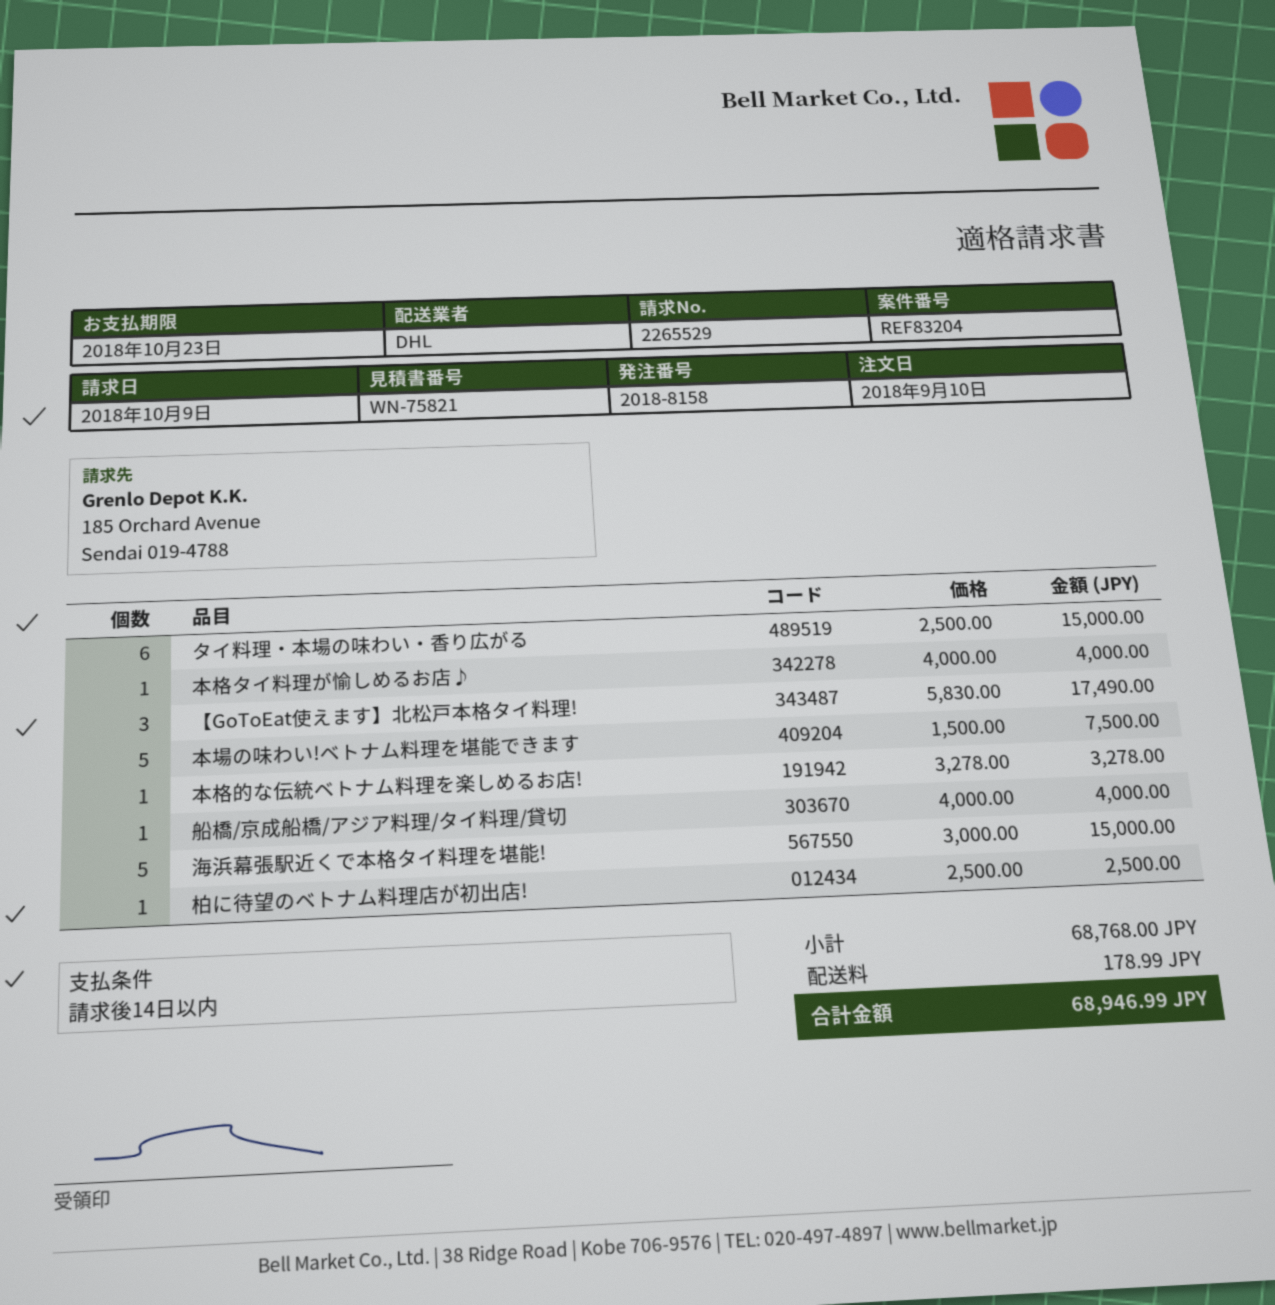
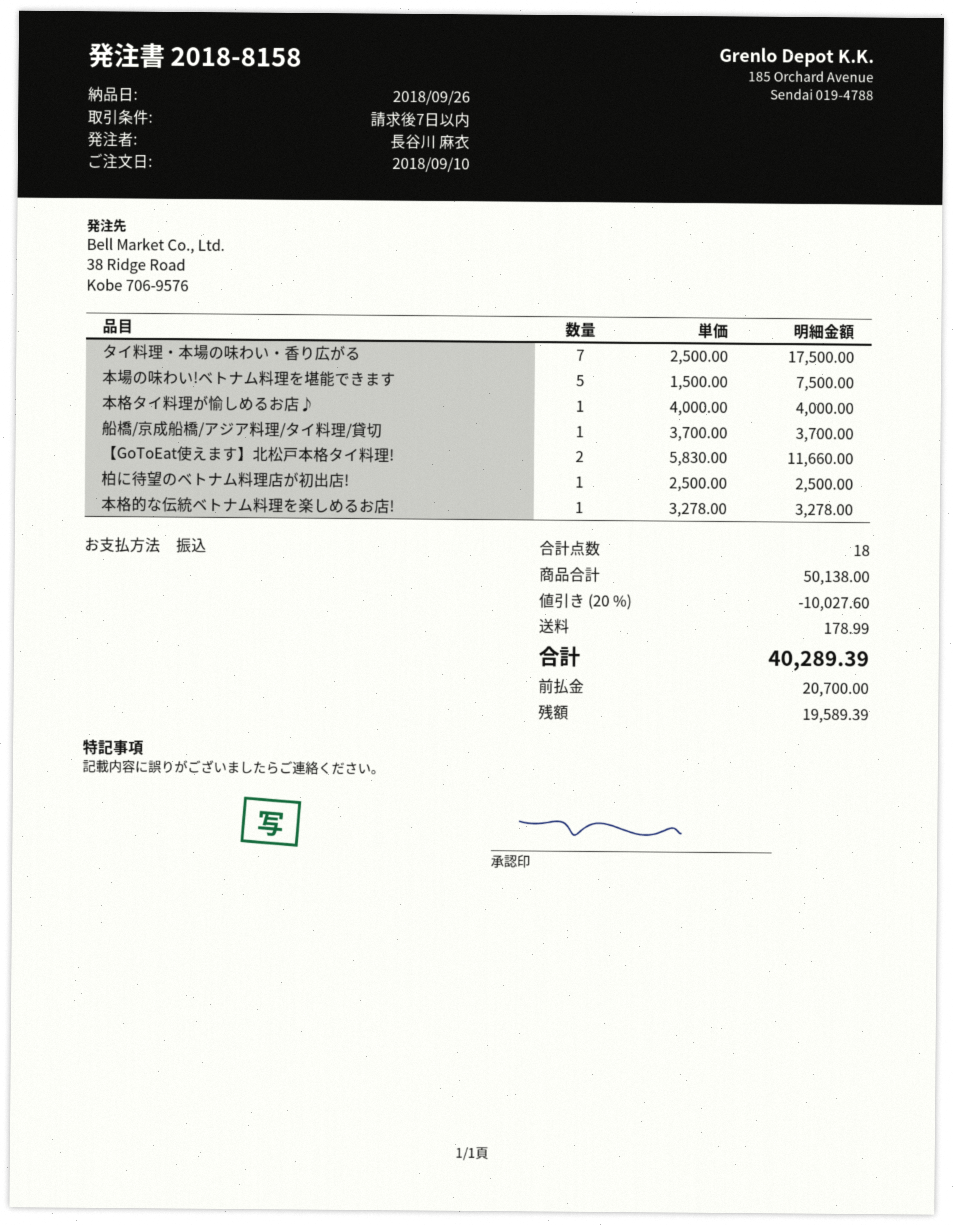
payment terms: 14 days -> 7 days
タイ料理・本場の味わい・香り広がる: 6 x 2500.00 = 15000.00 -> 7 x 2500.00 = 17500.00
【GoToEat使えます】北松戸本格タイ料理!: 3 x 5830.00 = 17490.00 -> 2 x 5830.00 = 11660.00
船橋/京成船橋/アジア料理/タイ料理/貸切: 1 x 4000.00 = 4000.00 -> 1 x 3700.00 = 3700.00
海浜幕張駅近くで本格タイ料理を堪能!: 5 x 3000.00 = 15000.00 -> none
subtotal: 68768.00 -> 50138.00
discount: none -> 20% = 10027.60
total: 68946.99 -> 40289.39

